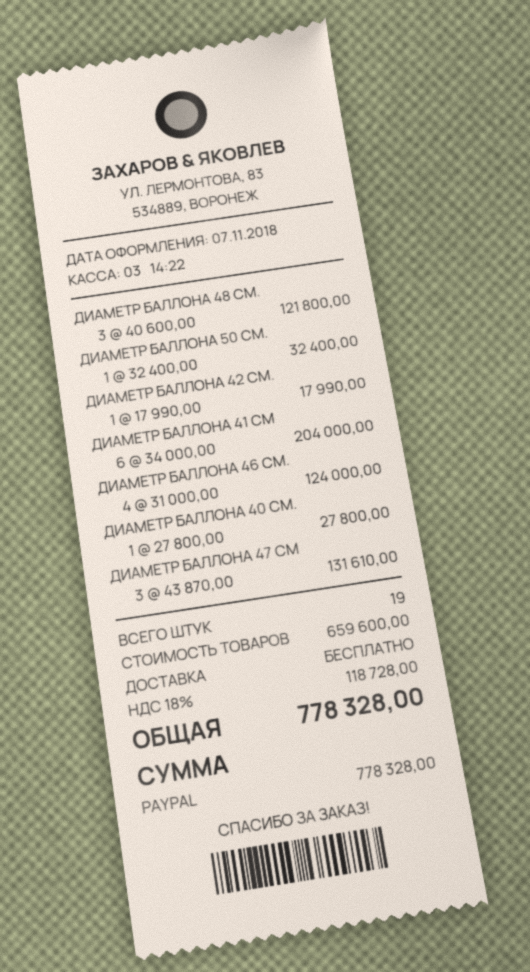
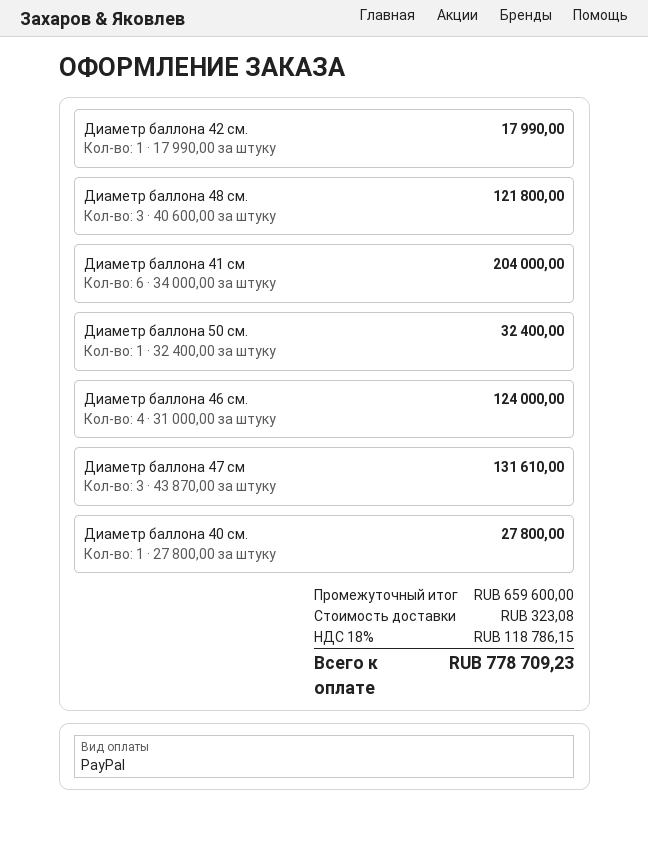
shipping: 0.00 -> 323.08
tax: 18% = 118728.00 -> 18% = 118786.15
total: 778328.00 -> 778709.23

